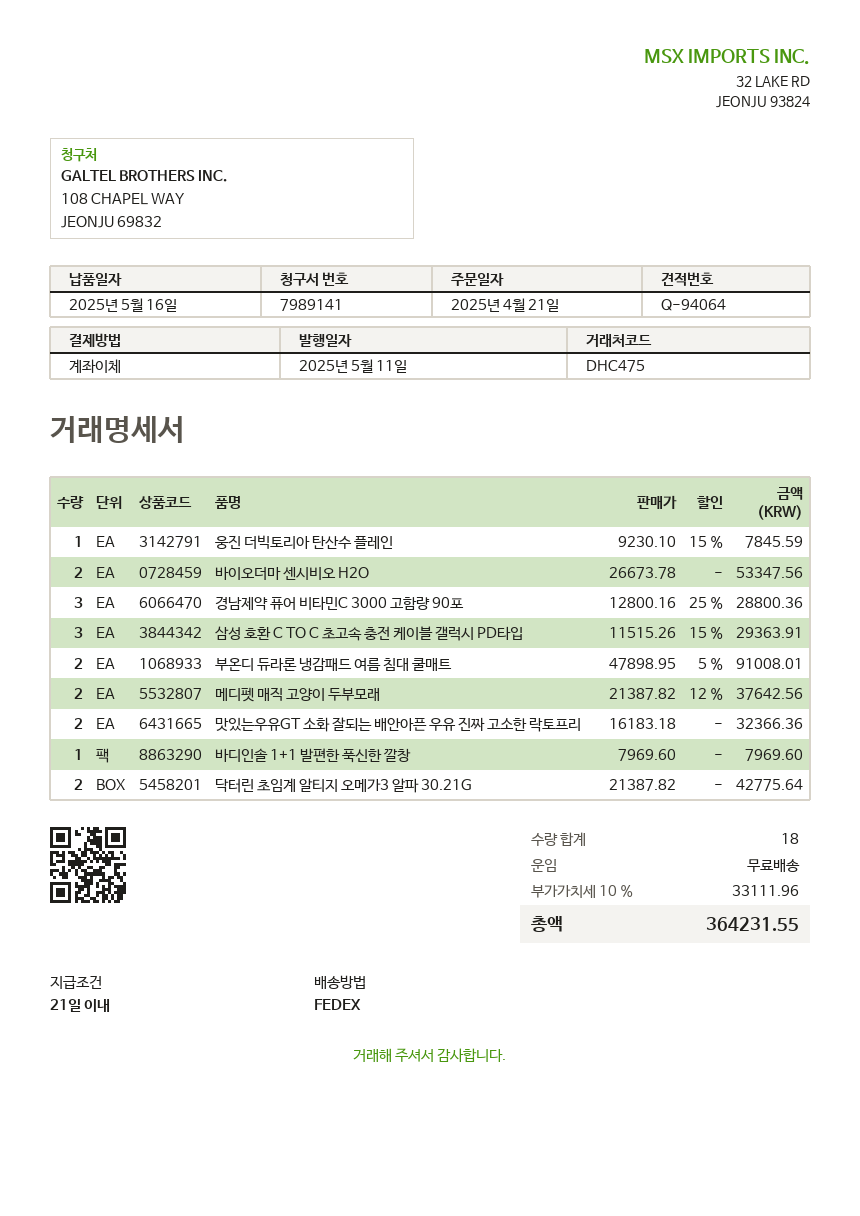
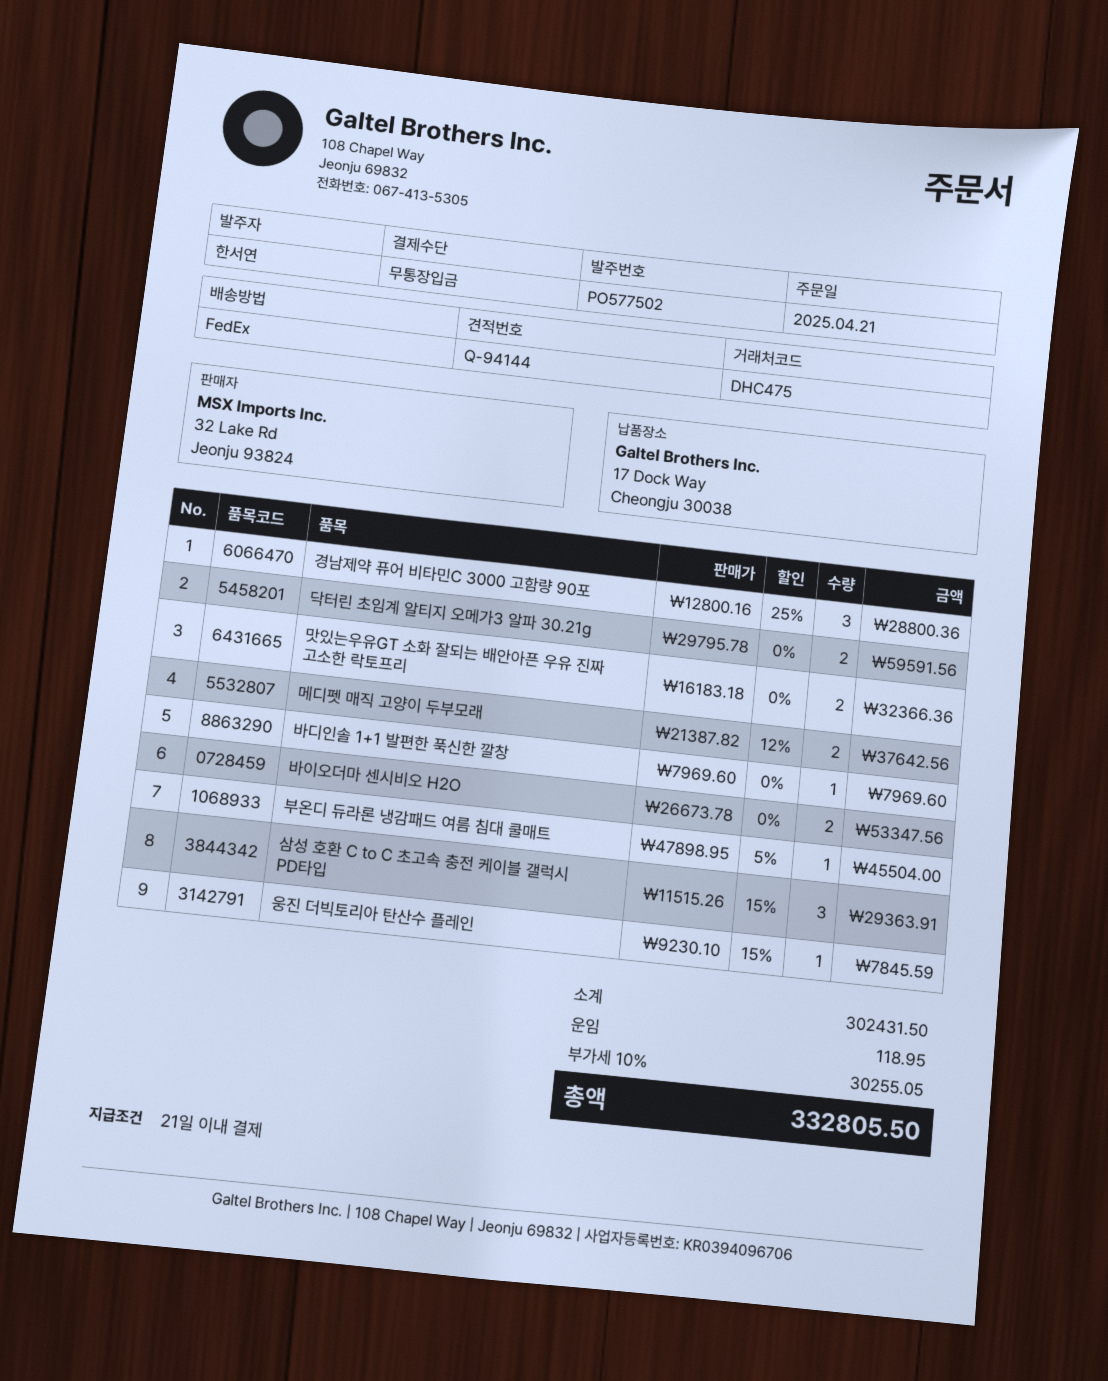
quote number: Q-94064 -> Q-94144
부온디 듀라론 냉감패드 여름 침대 쿨매트: 2 x 47898.95 - 5% = 91008.01 -> 1 x 47898.95 - 5% = 45504.00
닥터린 초임계 알티지 오메가3 알파 30.21G: 2 x 21387.82 = 42775.64 -> 2 x 29795.78 = 59591.56
shipping: 0.00 -> 118.95
tax: 10% = 33111.96 -> 10% = 30255.05
total: 364231.55 -> 332805.50

